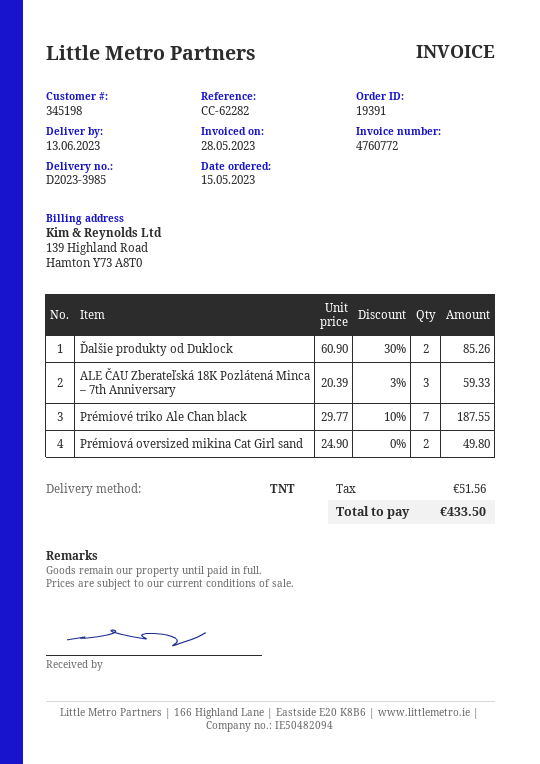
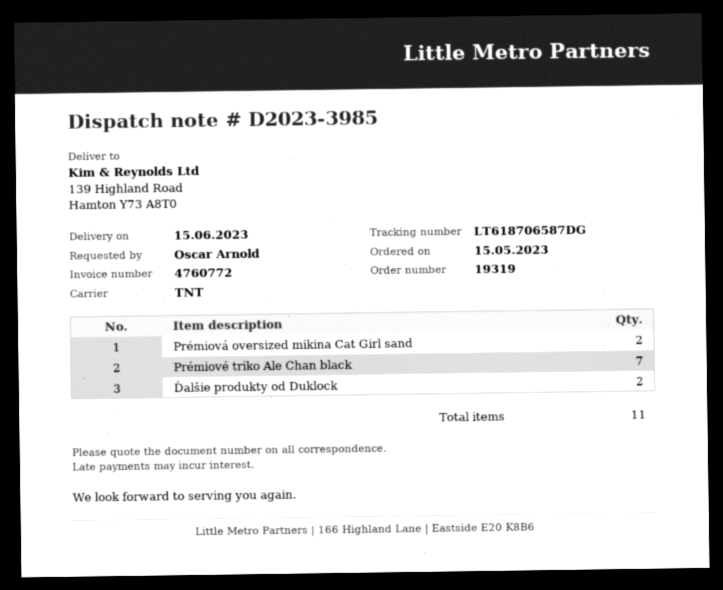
order number: 19391 -> 19319
delivery date: 2023-06-13 -> 2023-06-15
ALE ČAU Zberateľská 18K Pozlátená Minca – 7th Anniversary: 3 -> none

